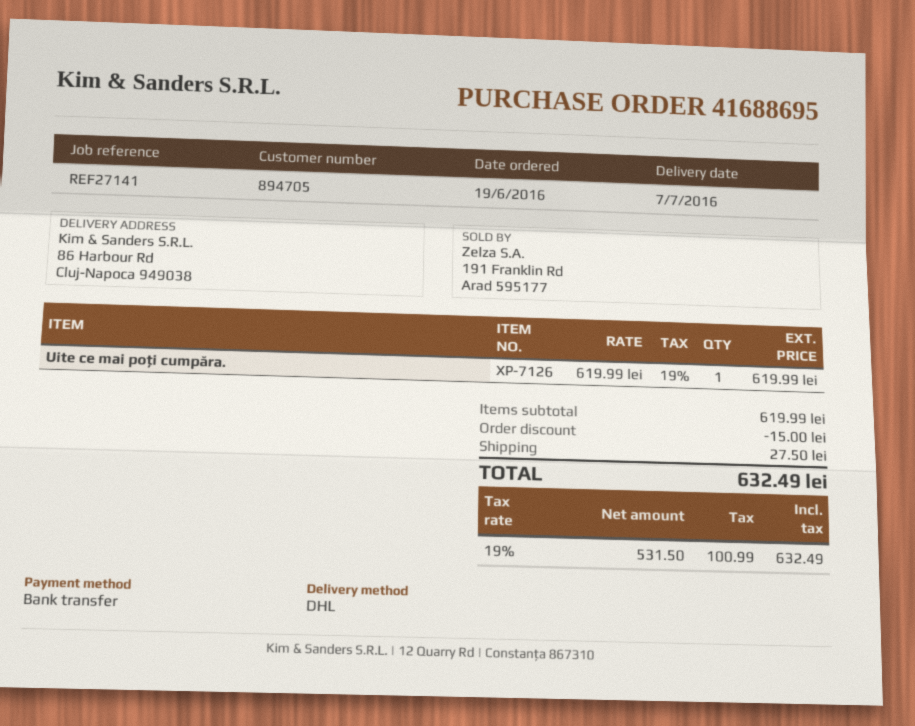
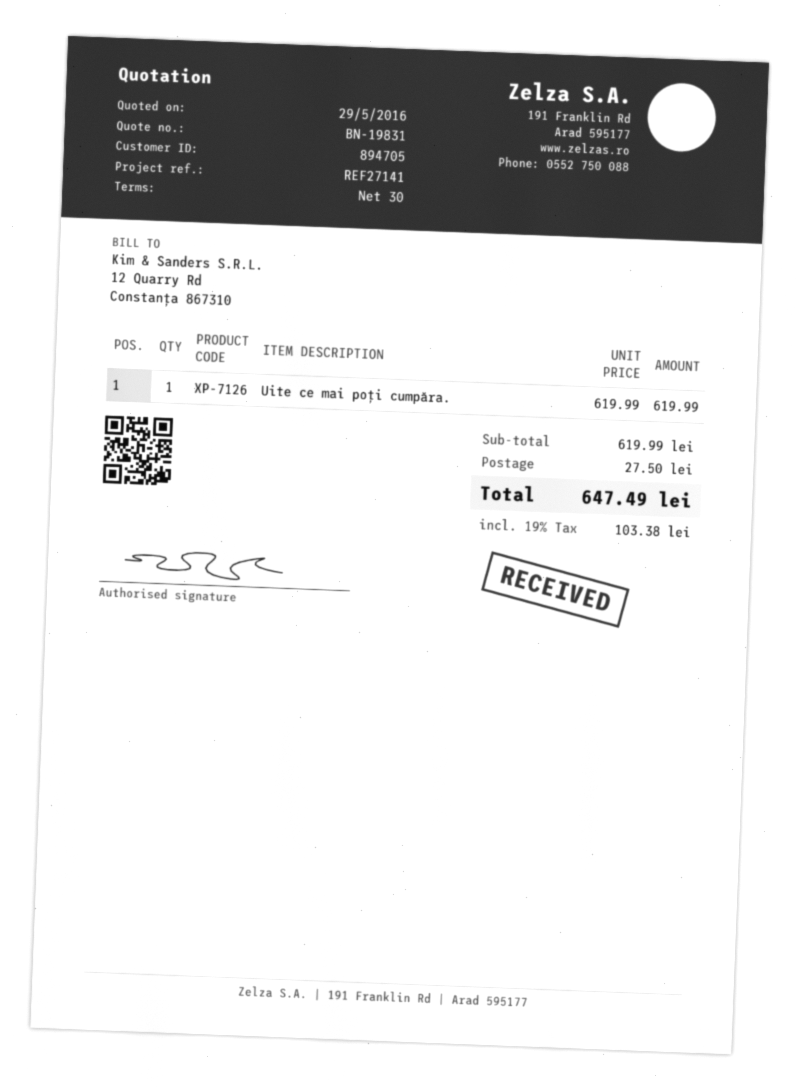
discount: 15.00 -> none
tax: 19% = 100.99 -> 19% = 103.38
total: 632.49 -> 647.49

